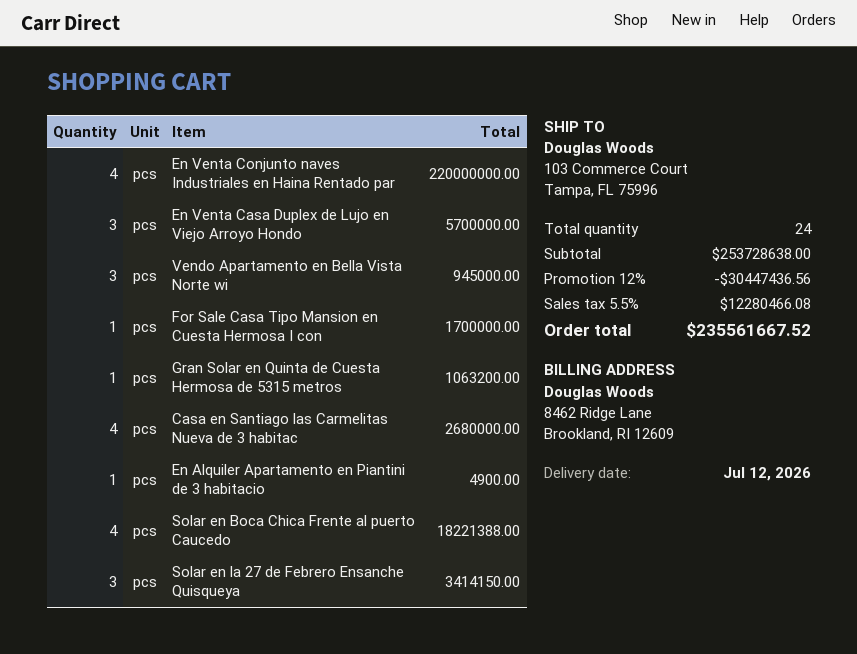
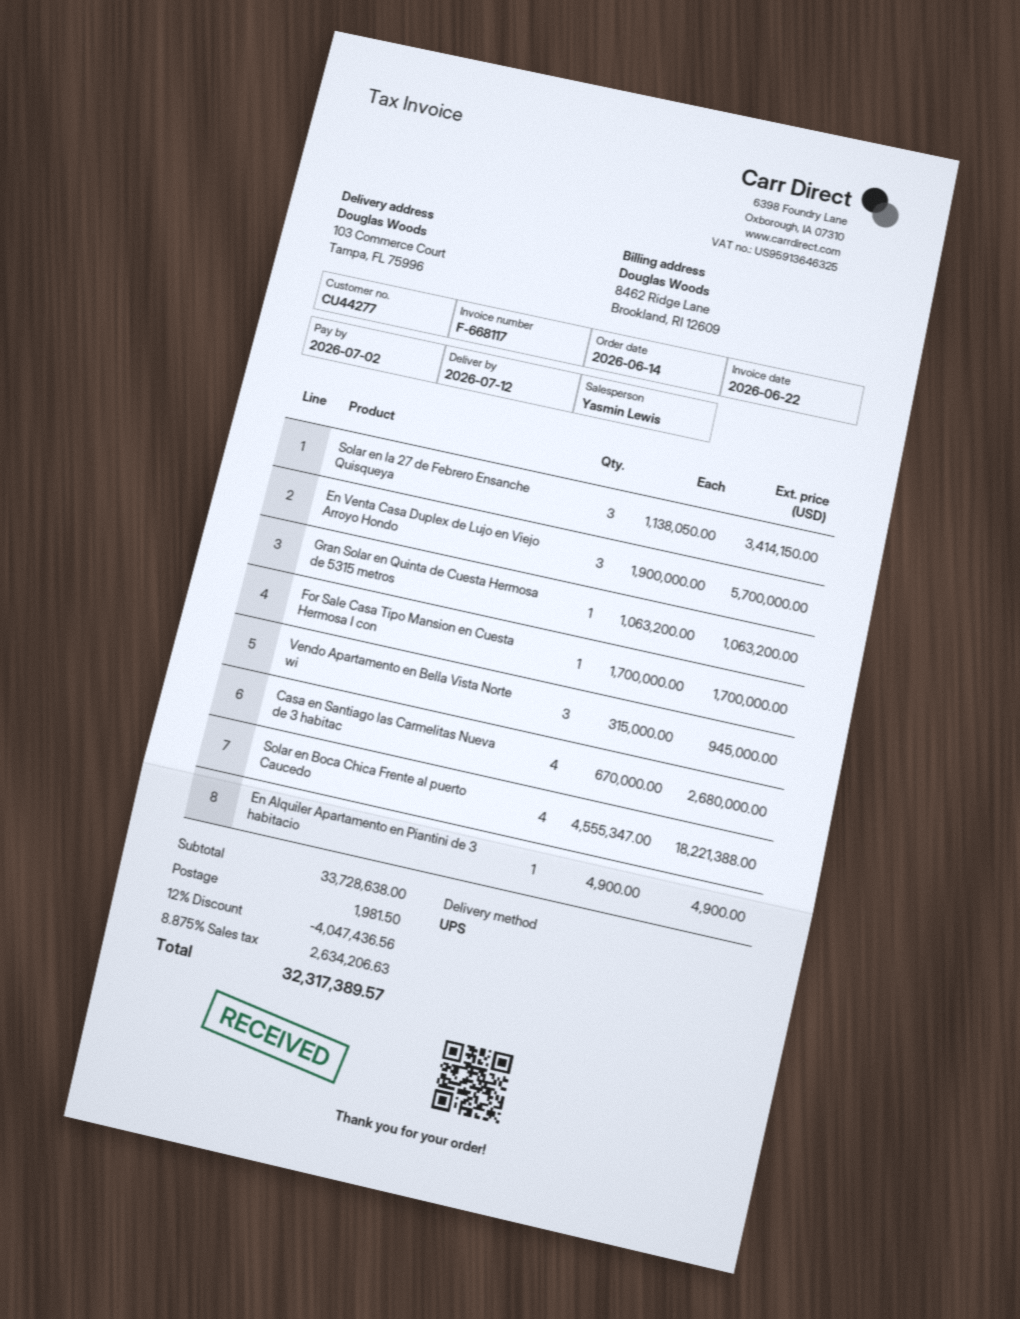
En Venta Conjunto naves Industriales en Haina Rentado par: 4 for 220000000.00 -> none
subtotal: 253728638.00 -> 33728638.00
discount: 12% = 30447436.56 -> 12% = 4047436.56
shipping: none -> 1981.50
tax: 5.5% = 12280466.08 -> 8.875% = 2634206.63
total: 235561667.52 -> 32317389.57

